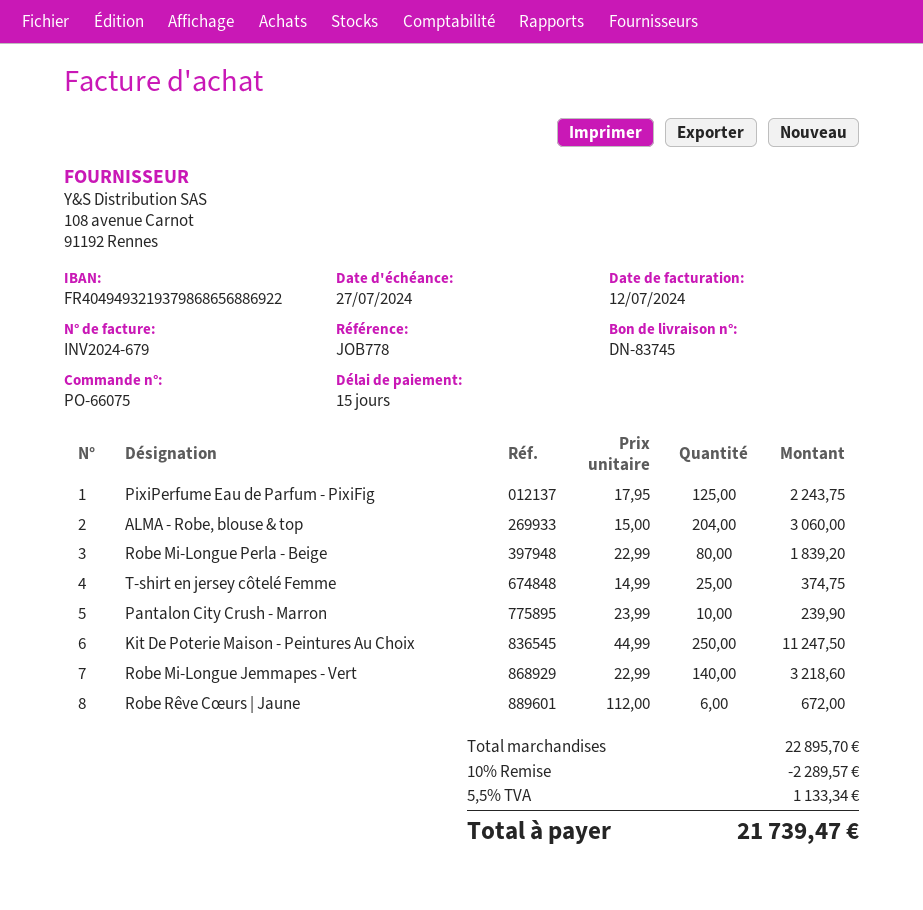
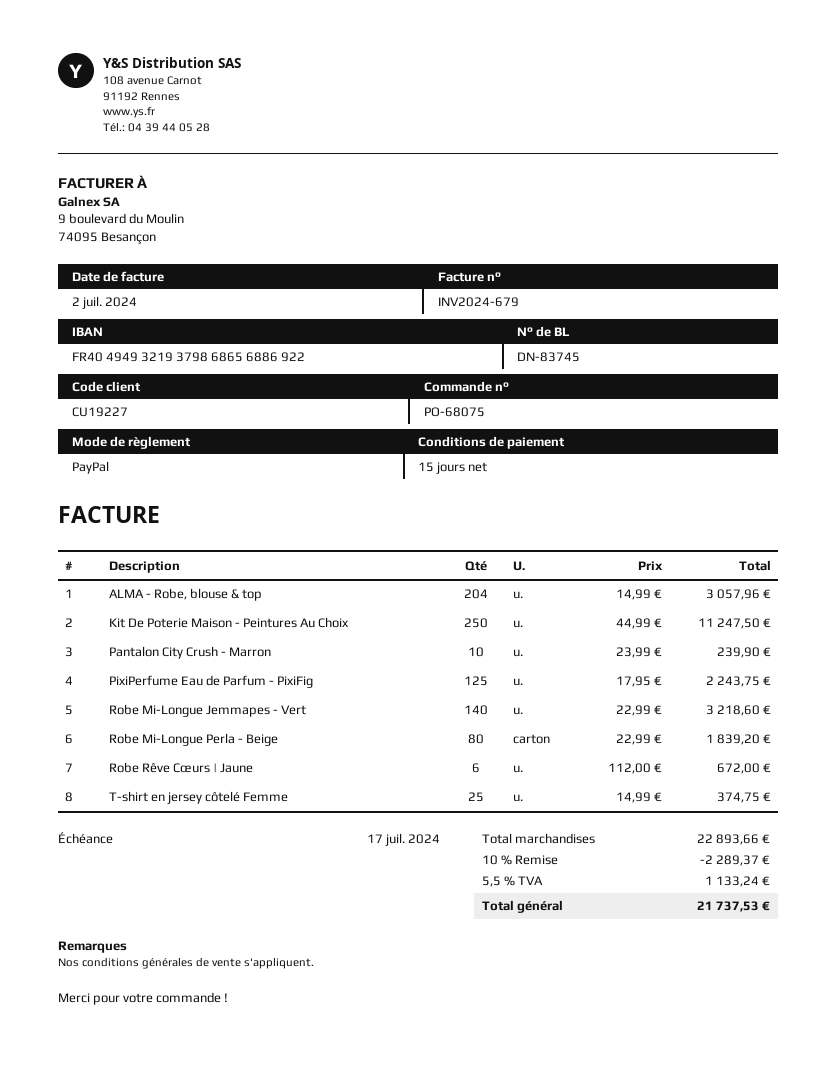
order number: PO-66075 -> PO-68075
invoice date: 2024-07-12 -> 2024-07-02
due date: 2024-07-27 -> 2024-07-17
ALMA - Robe, blouse & top: 204 x 15.00 = 3060.00 -> 204 x 14.99 = 3057.96
subtotal: 22895.70 -> 22893.66
discount: 10% = 2289.57 -> 10% = 2289.37
tax: 5.5% = 1133.34 -> 5.5% = 1133.24
total: 21739.47 -> 21737.53

